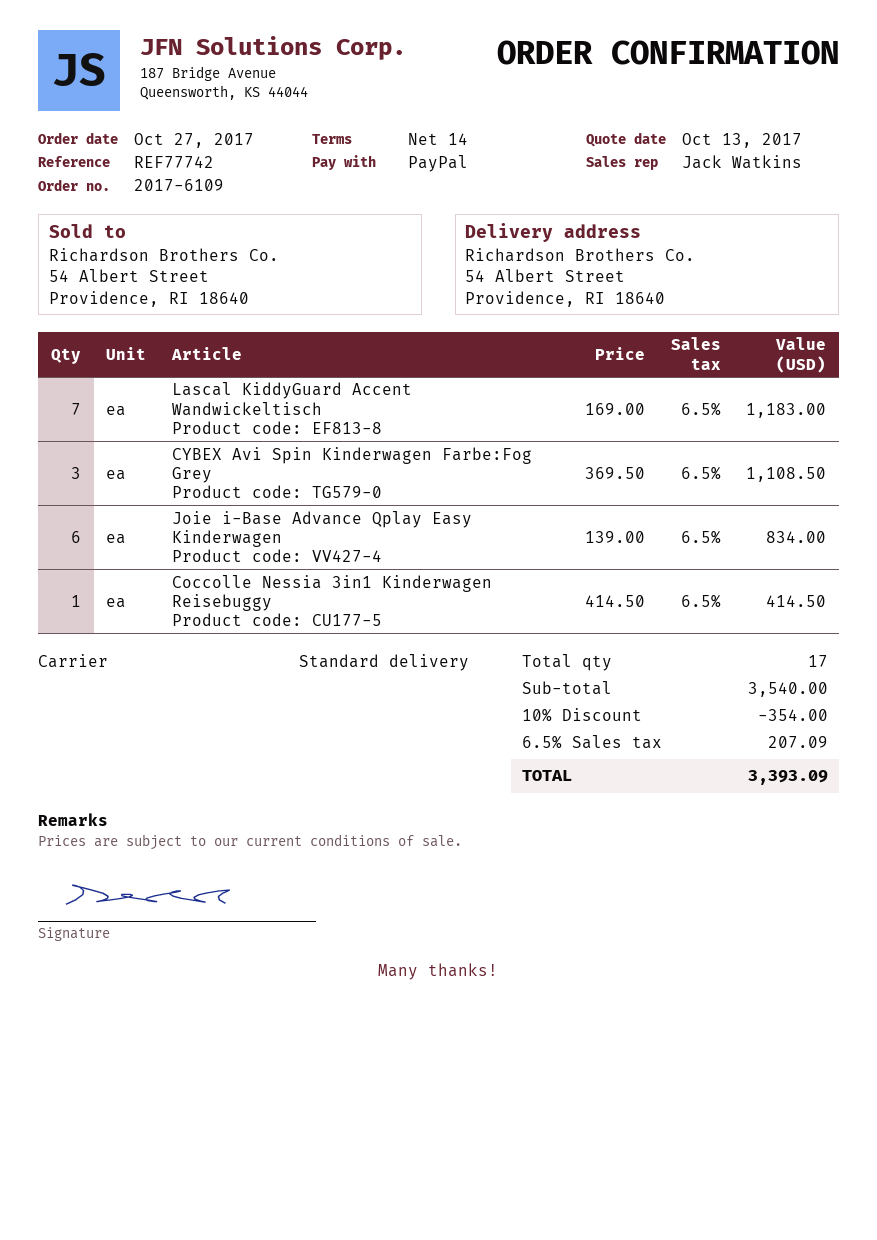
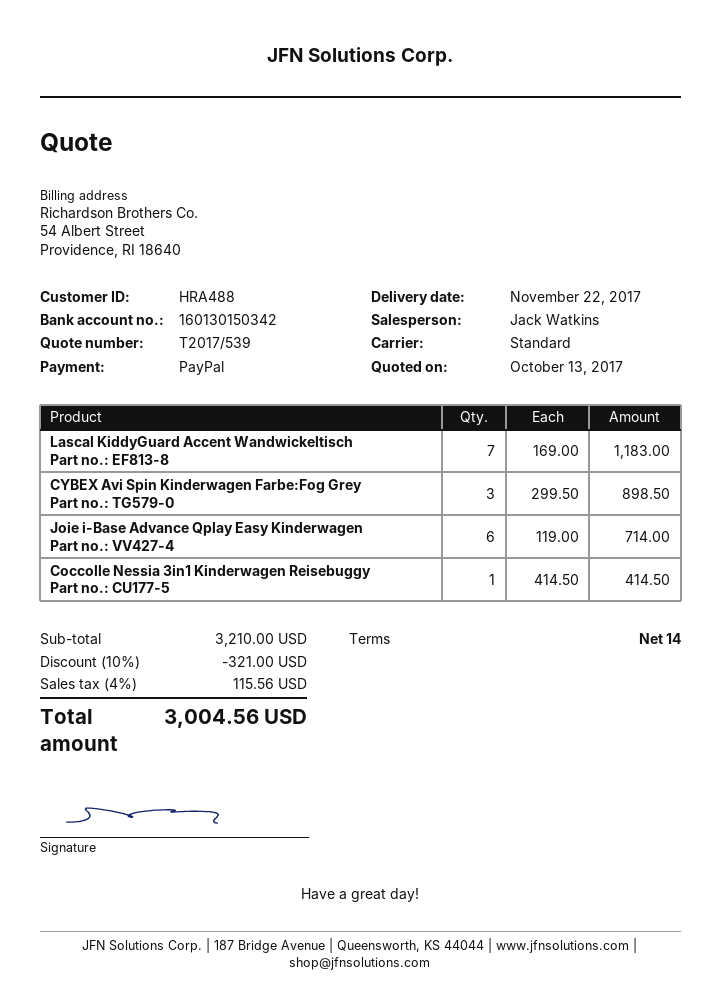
CYBEX Avi Spin Kinderwagen Farbe:Fog Grey: 3 x 369.50 = 1108.50 -> 3 x 299.50 = 898.50
Joie i-Base Advance Qplay Easy Kinderwagen: 6 x 139.00 = 834.00 -> 6 x 119.00 = 714.00
subtotal: 3540.00 -> 3210.00
discount: 10% = 354.00 -> 10% = 321.00
tax: 6.5% = 207.09 -> 4% = 115.56
total: 3393.09 -> 3004.56

